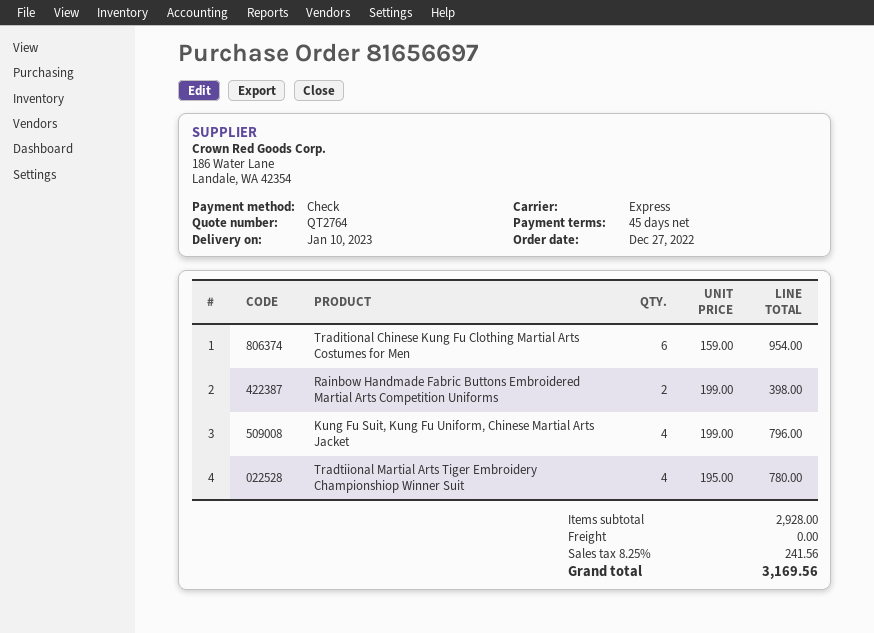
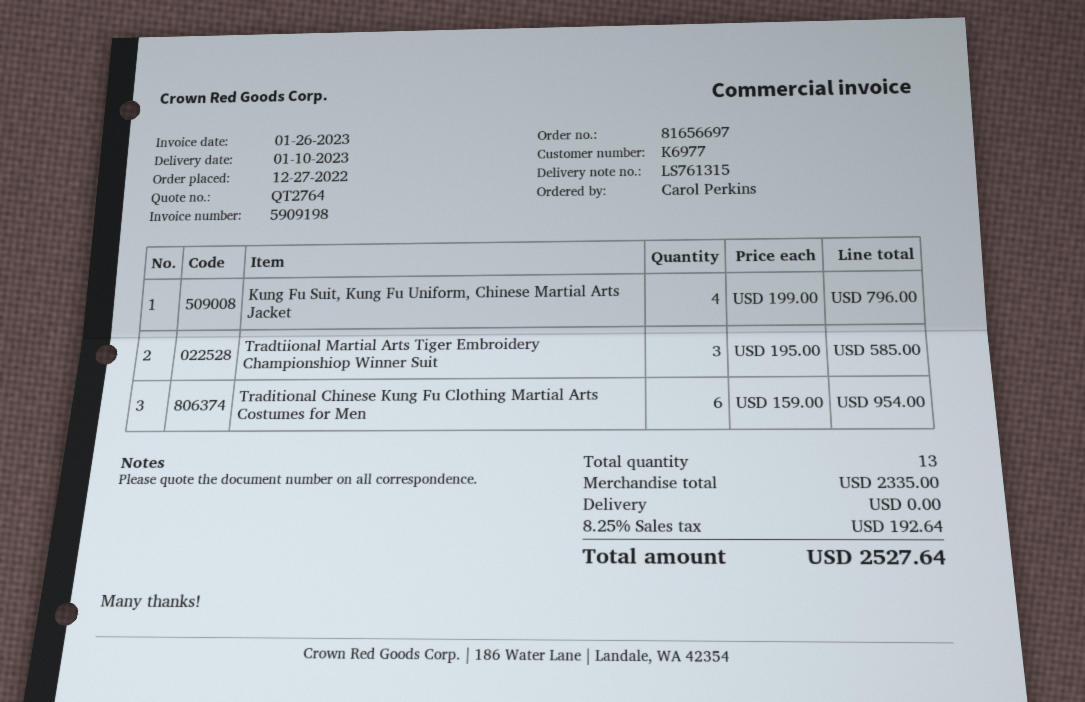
Rainbow Handmade Fabric Buttons Embroidered Martial Arts Competition Uniforms: 2 x 199.00 = 398.00 -> none
Tradtiional Martial Arts Tiger Embroidery Championshiop Winner Suit: 4 x 195.00 = 780.00 -> 3 x 195.00 = 585.00
subtotal: 2928.00 -> 2335.00
tax: 8.25% = 241.56 -> 8.25% = 192.64
total: 3169.56 -> 2527.64

